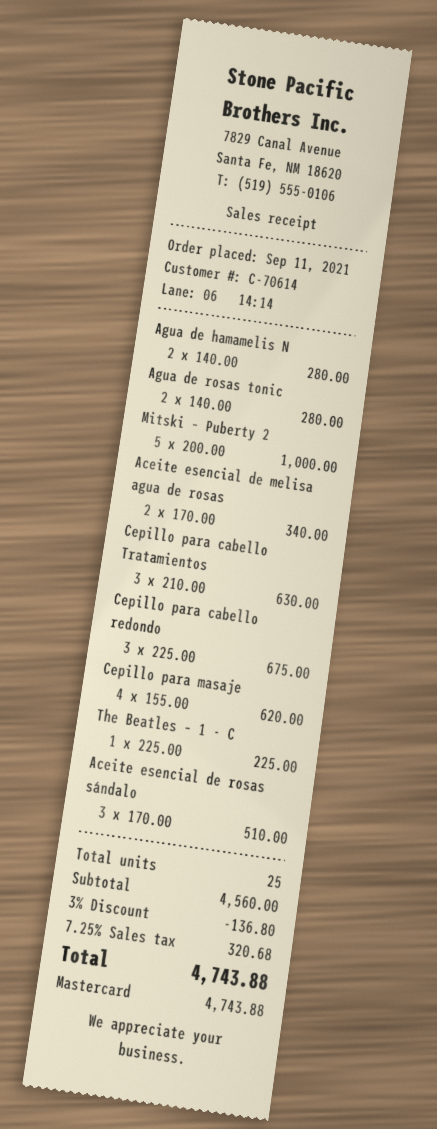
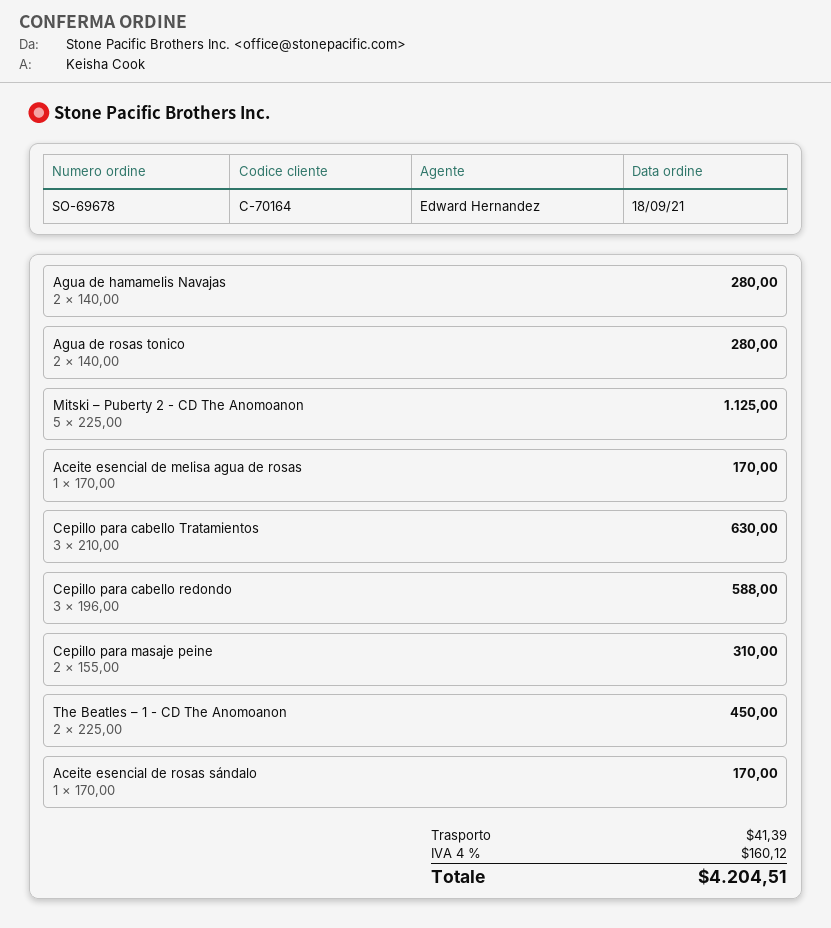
order date: 2021-09-11 -> 2021-09-18
customer number: C-70614 -> C-70164
Mitski – Puberty 2: 5 x 200.00 = 1000.00 -> 5 x 225.00 = 1125.00
Aceite esencial de melisa agua de rosas: 2 x 170.00 = 340.00 -> 1 x 170.00 = 170.00
Cepillo para cabello redondo: 3 x 225.00 = 675.00 -> 3 x 196.00 = 588.00
Cepillo para masaje: 4 x 155.00 = 620.00 -> 2 x 155.00 = 310.00
The Beatles – 1 - C: 1 x 225.00 = 225.00 -> 2 x 225.00 = 450.00
Aceite esencial de rosas sándalo: 3 x 170.00 = 510.00 -> 1 x 170.00 = 170.00
discount: 3% = 136.80 -> none
shipping: none -> 41.39
tax: 7.25% = 320.68 -> 4% = 160.12
total: 4743.88 -> 4204.51

